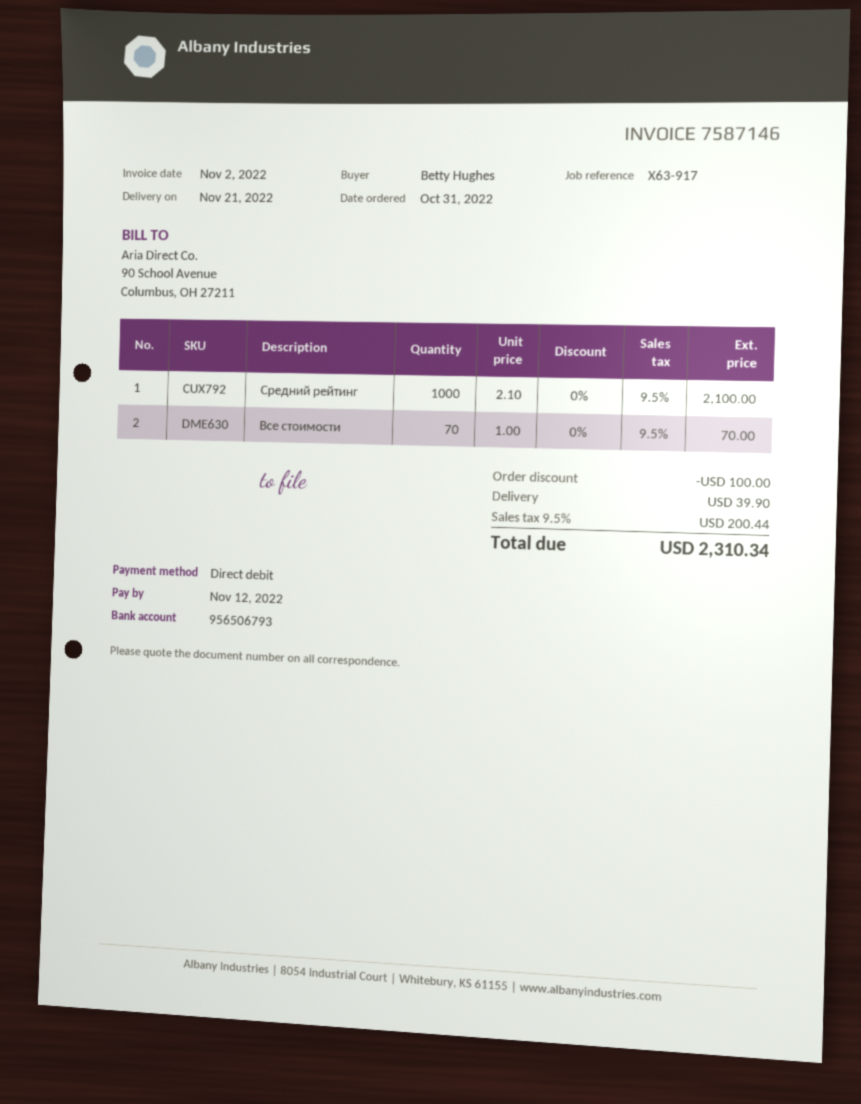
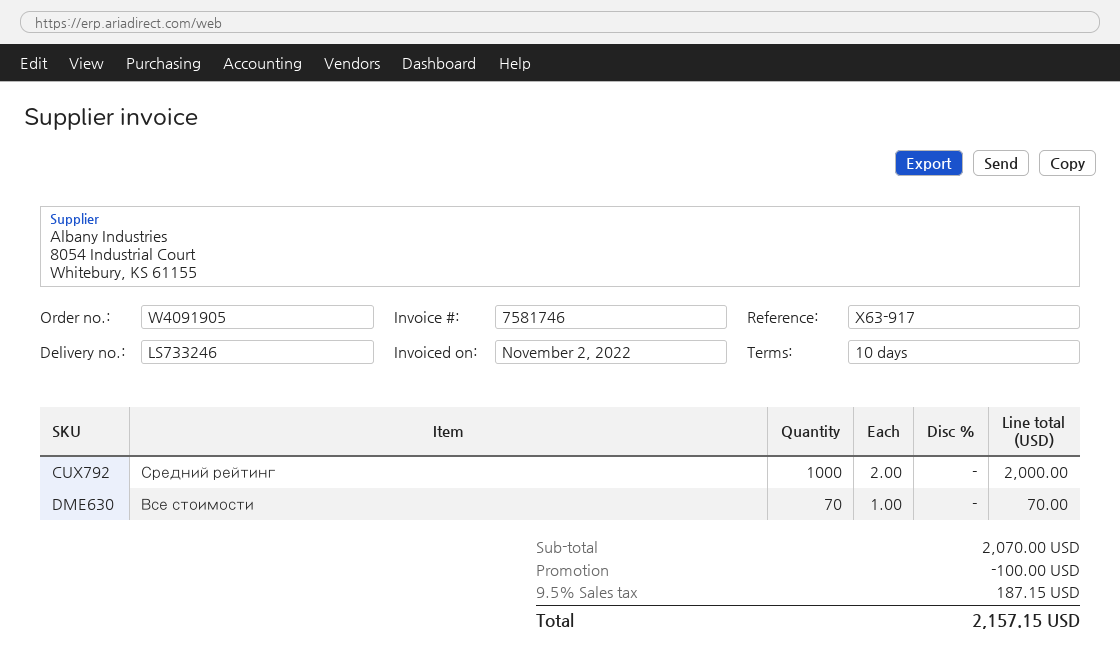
invoice number: 7587146 -> 7581746
Средний рейтинг: 1000 x 2.10 = 2100.00 -> 1000 x 2.00 = 2000.00
shipping: 39.90 -> none
tax: 9.5% = 200.44 -> 9.5% = 187.15
total: 2310.34 -> 2157.15

